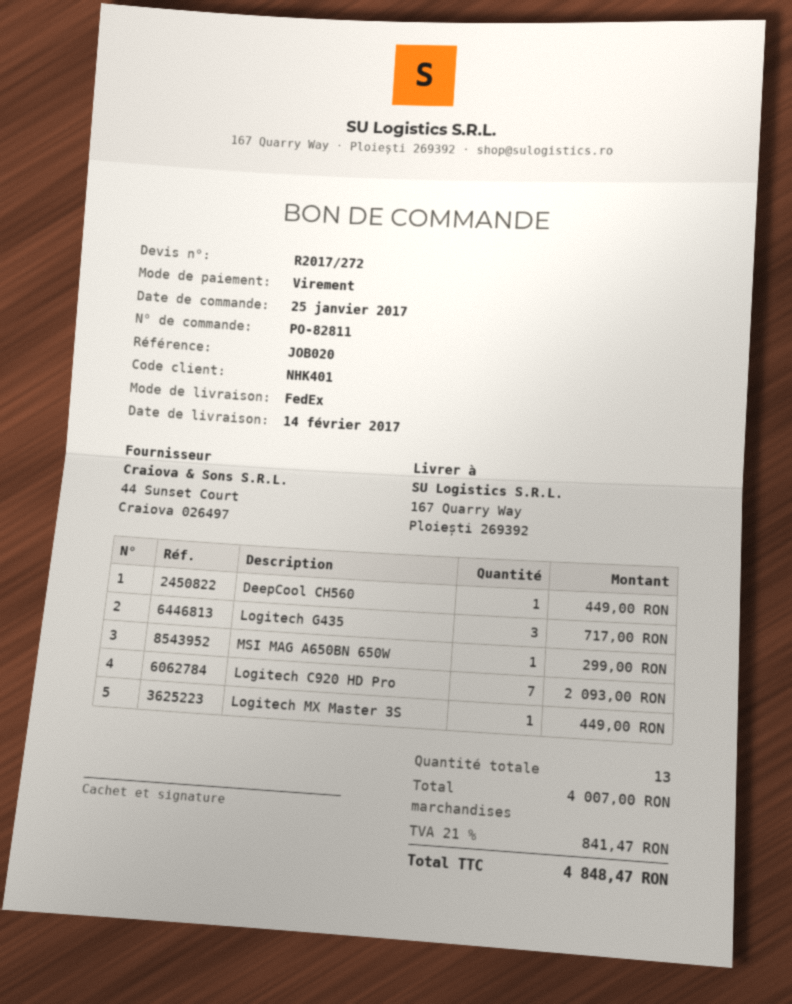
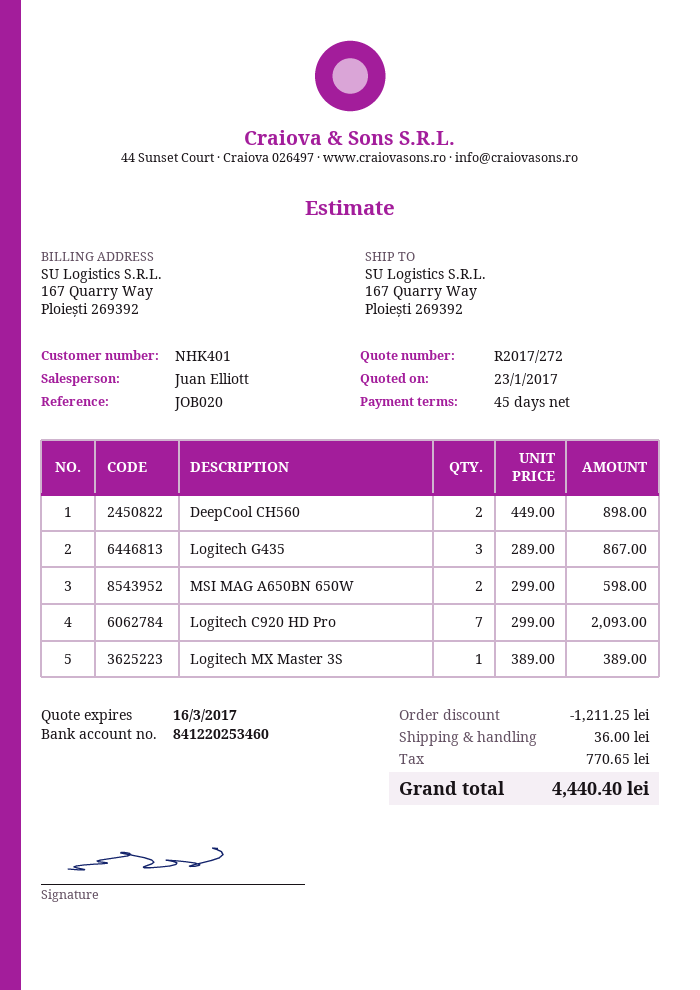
DeepCool CH560: 1 for 449.00 -> 2 for 898.00
Logitech G435: 3 for 717.00 -> 3 for 867.00
MSI MAG A650BN 650W: 1 for 299.00 -> 2 for 598.00
Logitech MX Master 3S: 1 for 449.00 -> 1 for 389.00
discount: none -> 1211.25
shipping: none -> 36.00
tax: 841.47 -> 770.65
total: 4848.47 -> 4440.40

